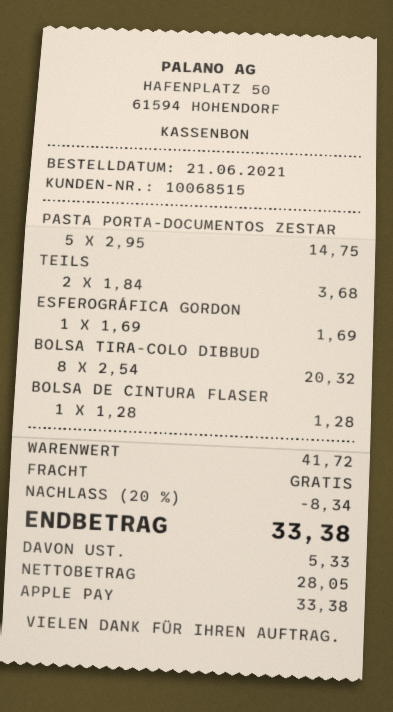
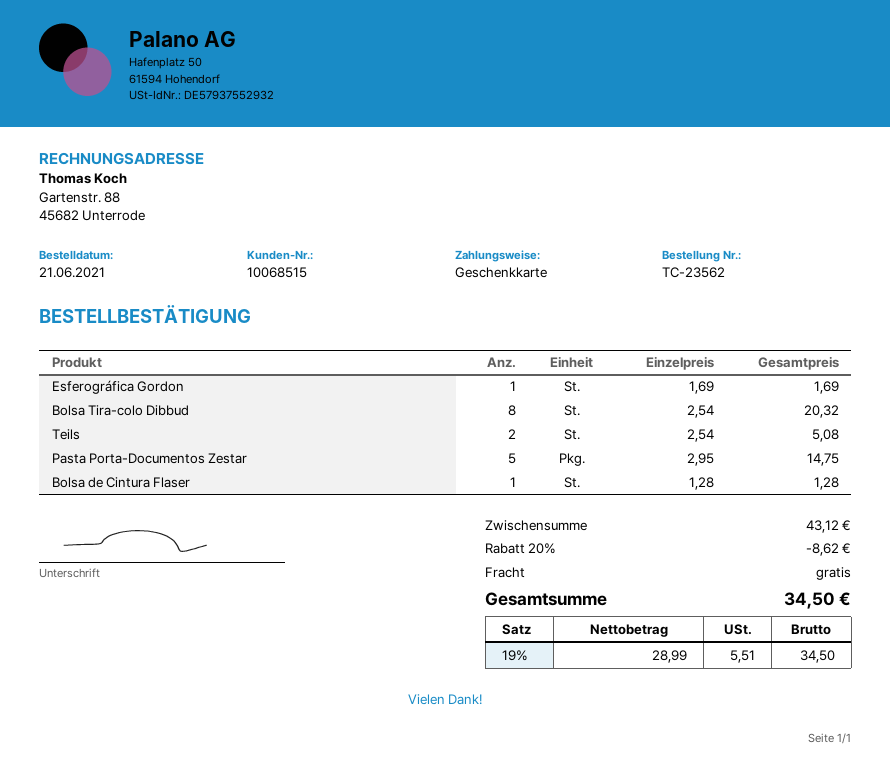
payment method: Apple Pay -> gift card
TEILS: 2 x 1.84 = 3.68 -> 2 x 2.54 = 5.08
subtotal: 41.72 -> 43.12
discount: 20% = 8.34 -> 20% = 8.62
net: 28.05 -> 28.99
tax: 5.33 -> 5.51
total: 33.38 -> 34.50

